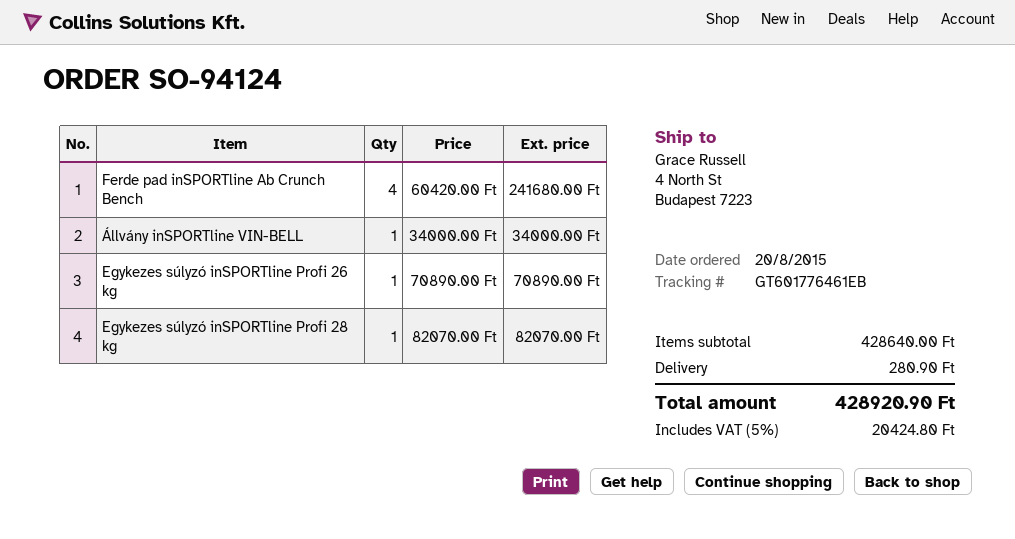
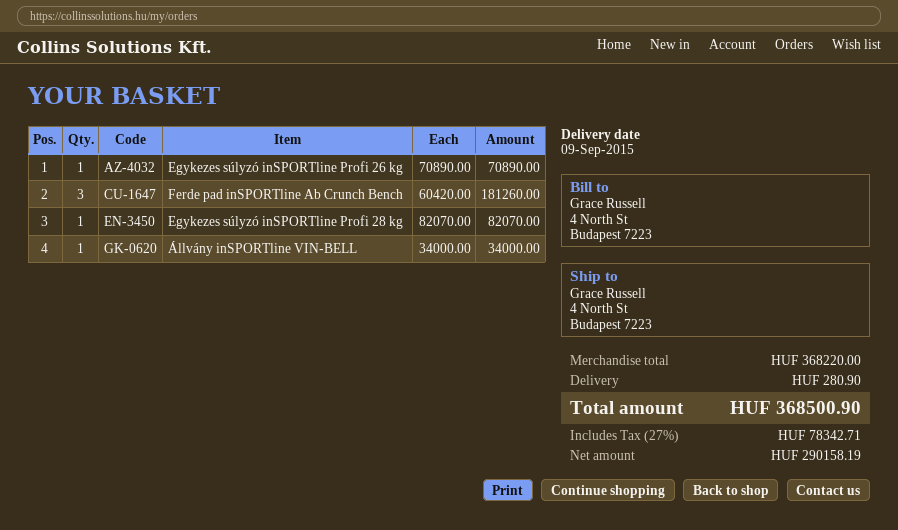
Ferde pad inSPORTline Ab Crunch Bench: 4 x 60420.00 = 241680.00 -> 3 x 60420.00 = 181260.00
subtotal: 428640.00 -> 368220.00
tax: 5% = 20424.80 -> 27% = 78342.71
total: 428920.90 -> 368500.90

